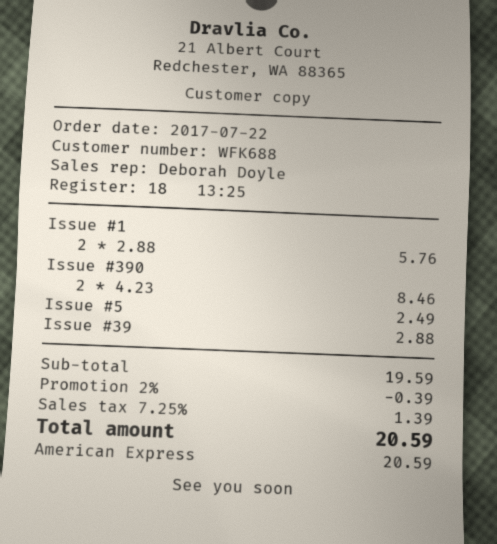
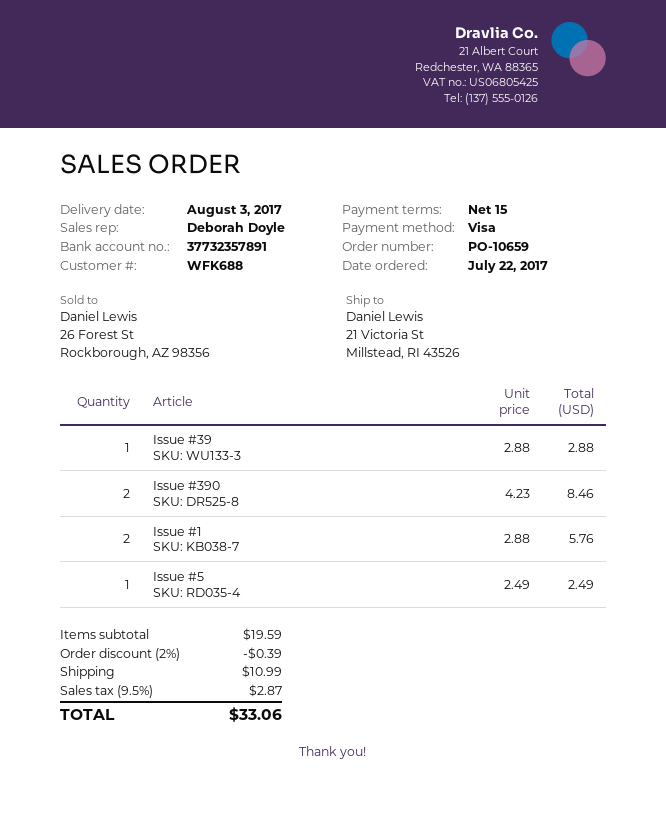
payment method: American Express -> Visa
shipping: none -> 10.99
tax: 7.25% = 1.39 -> 9.5% = 2.87
total: 20.59 -> 33.06

